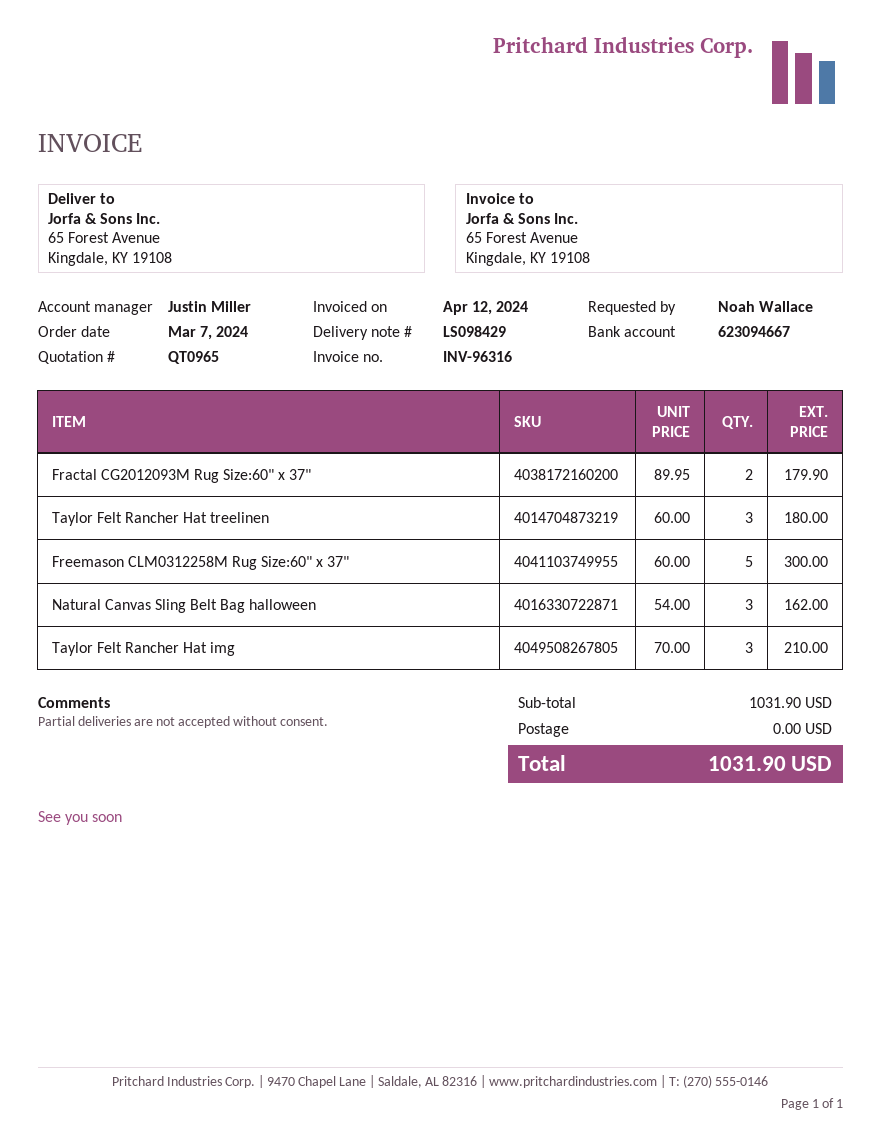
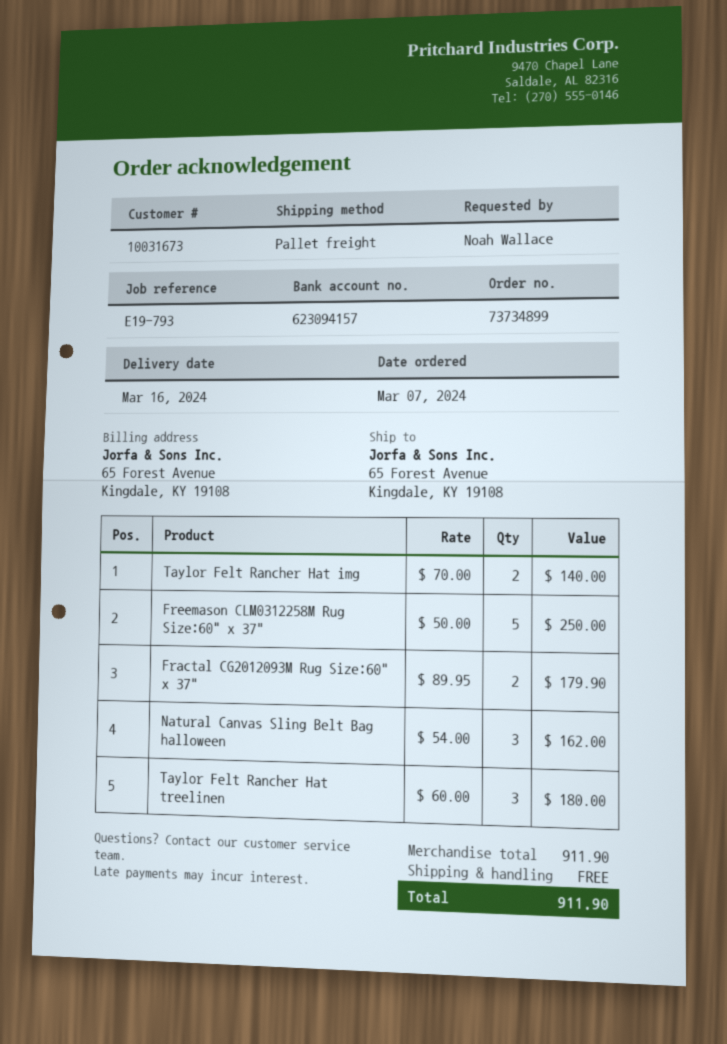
bank account: 623094667 -> 623094157
Freemason CLM0312258M Rug Size:60" x 37": 5 x 60.00 = 300.00 -> 5 x 50.00 = 250.00
Taylor Felt Rancher Hat img: 3 x 70.00 = 210.00 -> 2 x 70.00 = 140.00
subtotal: 1031.90 -> 911.90
total: 1031.90 -> 911.90

